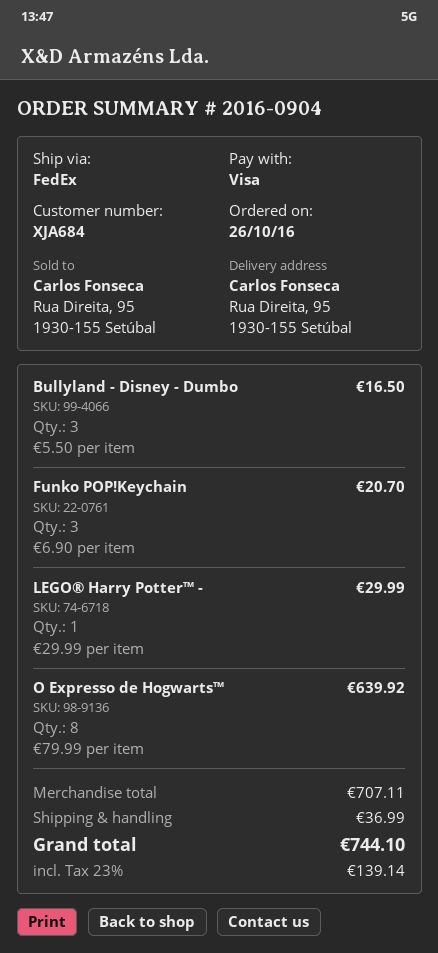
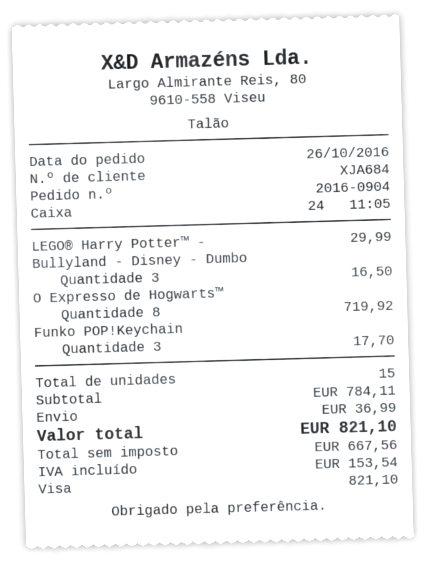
Funko POP!Keychain: 3 for 20.70 -> 3 for 17.70
O Expresso de Hogwarts™: 8 for 639.92 -> 8 for 719.92
subtotal: 707.11 -> 784.11
tax: 139.14 -> 153.54
total: 744.10 -> 821.10

